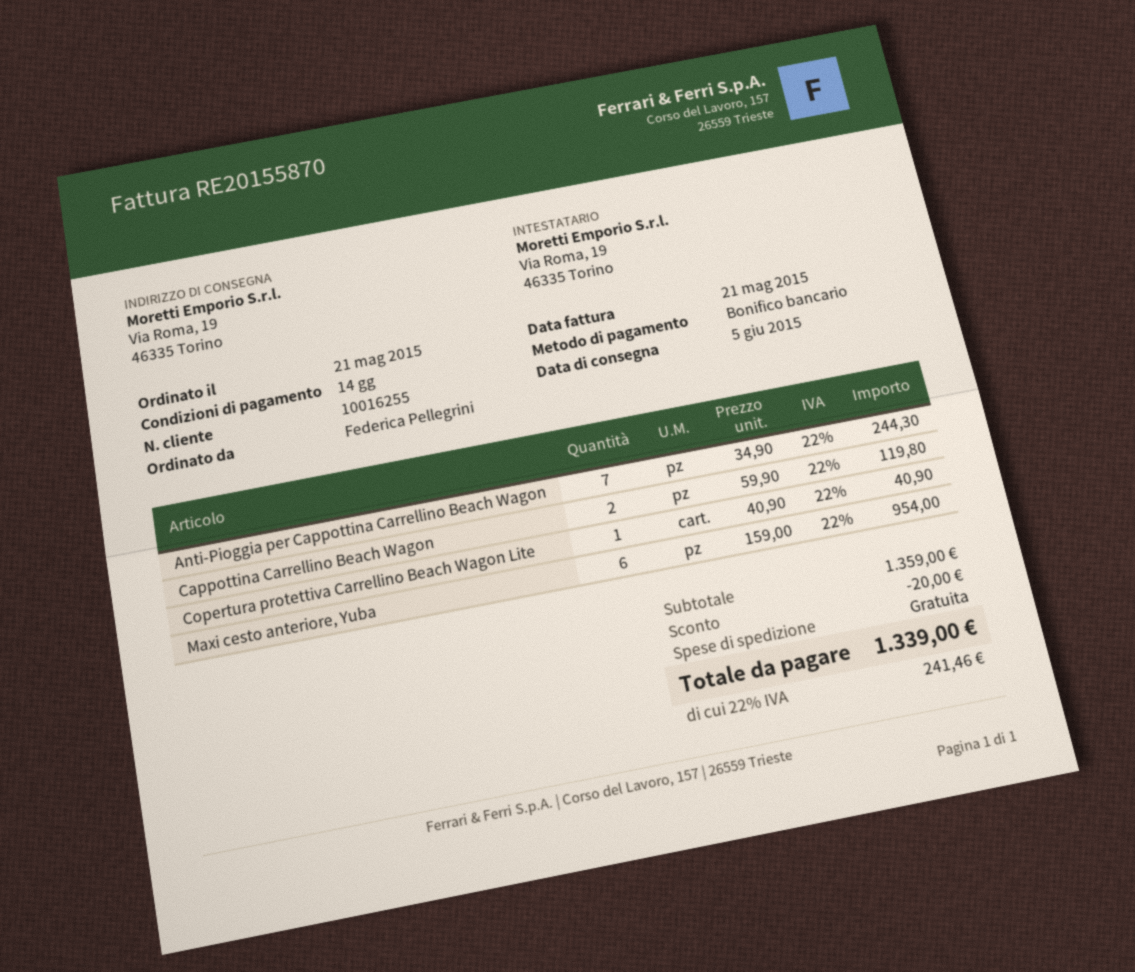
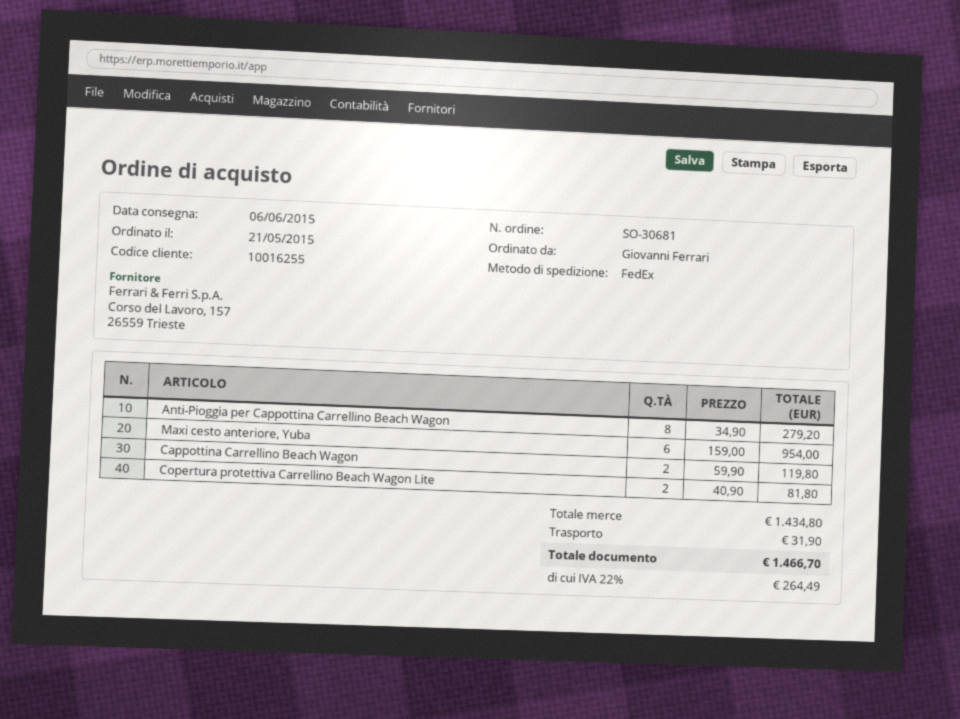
delivery date: 2015-06-05 -> 2015-06-06
ordered by: Federica Pellegrini -> Giovanni Ferrari
Anti-Pioggia per Cappottina Carrellino Beach Wagon: 7 x 34.90 = 244.30 -> 8 x 34.90 = 279.20
Copertura protettiva Carrellino Beach Wagon Lite: 1 x 40.90 = 40.90 -> 2 x 40.90 = 81.80
subtotal: 1359.00 -> 1434.80
discount: 20.00 -> none
shipping: 0.00 -> 31.90
tax: 22% = 241.46 -> 22% = 264.49
total: 1339.00 -> 1466.70

